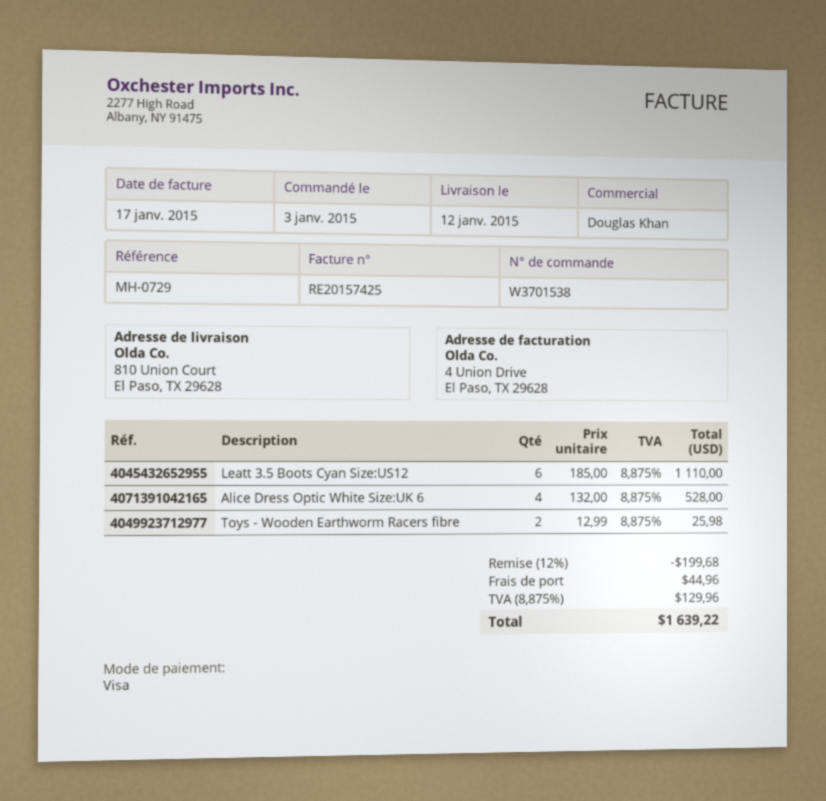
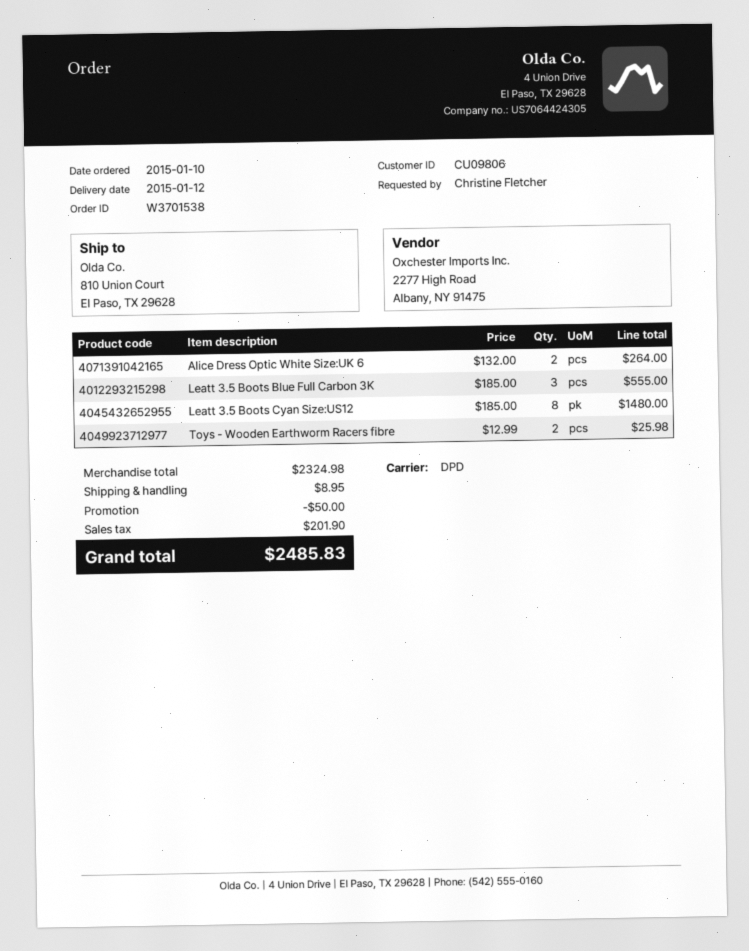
order date: 2015-01-03 -> 2015-01-10
Leatt 3.5 Boots Cyan Size:US12: 6 x 185.00 = 1110.00 -> 8 x 185.00 = 1480.00
Alice Dress Optic White Size:UK 6: 4 x 132.00 = 528.00 -> 2 x 132.00 = 264.00
Leatt 3.5 Boots Blue Full Carbon 3K: none -> 3 x 185.00 = 555.00
discount: 199.68 -> 50.00
shipping: 44.96 -> 8.95
tax: 129.96 -> 201.90
total: 1639.22 -> 2485.83

